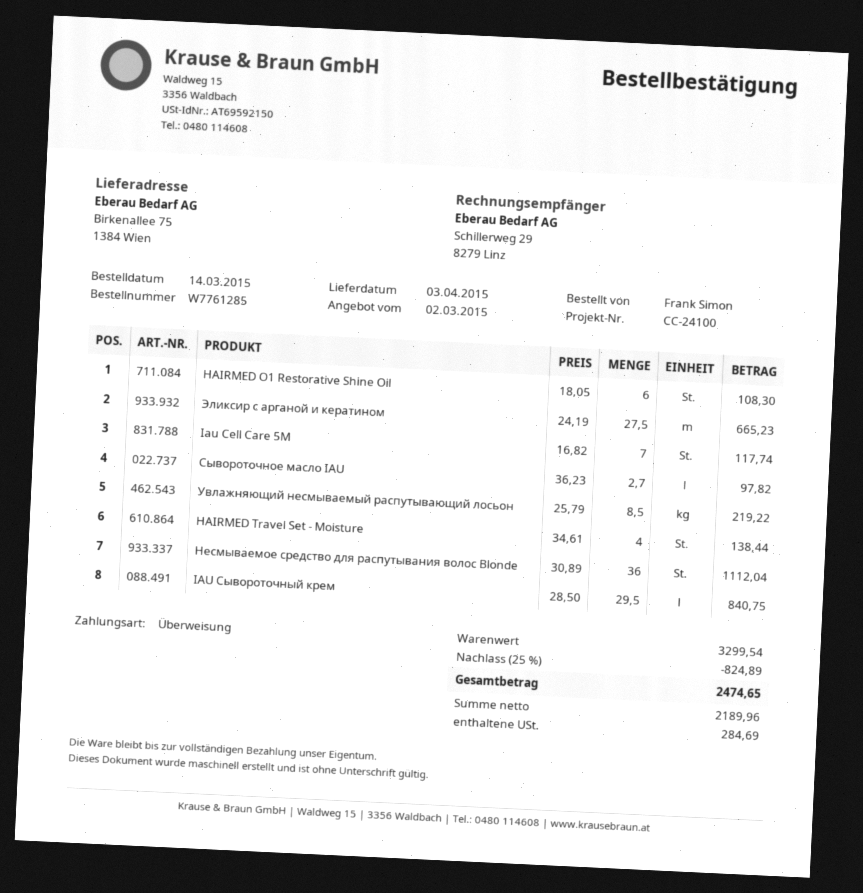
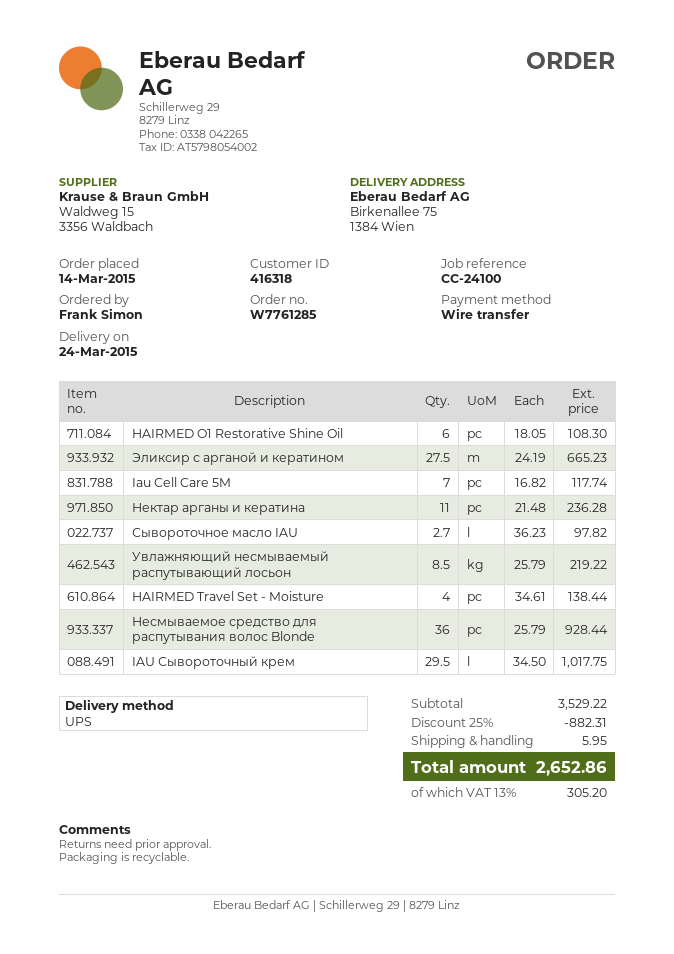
delivery date: 2015-04-03 -> 2015-03-24
Несмываемое средство для распутывания волос Blonde: 36 x 30.89 = 1112.04 -> 36 x 25.79 = 928.44
IAU Сывороточный крем: 29.5 x 28.50 = 840.75 -> 29.5 x 34.50 = 1017.75
Нектар арганы и кератина: none -> 11 x 21.48 = 236.28
subtotal: 3299.54 -> 3529.22
discount: 25% = 824.89 -> 25% = 882.31
shipping: none -> 5.95
tax: 284.69 -> 305.20
total: 2474.65 -> 2652.86

